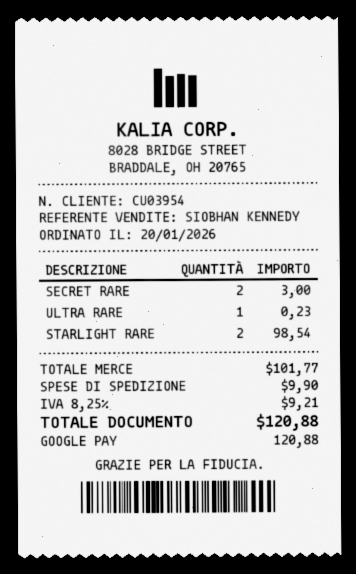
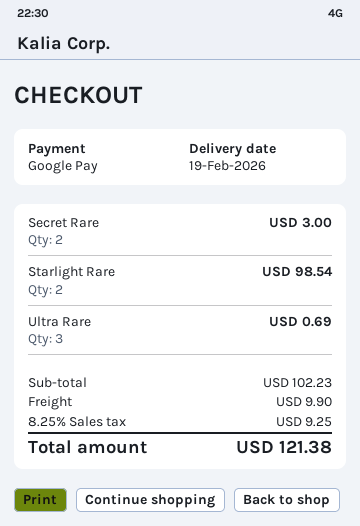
ULTRA RARE: 1 for 0.23 -> 3 for 0.69
subtotal: 101.77 -> 102.23
tax: 8.25% = 9.21 -> 8.25% = 9.25
total: 120.88 -> 121.38

